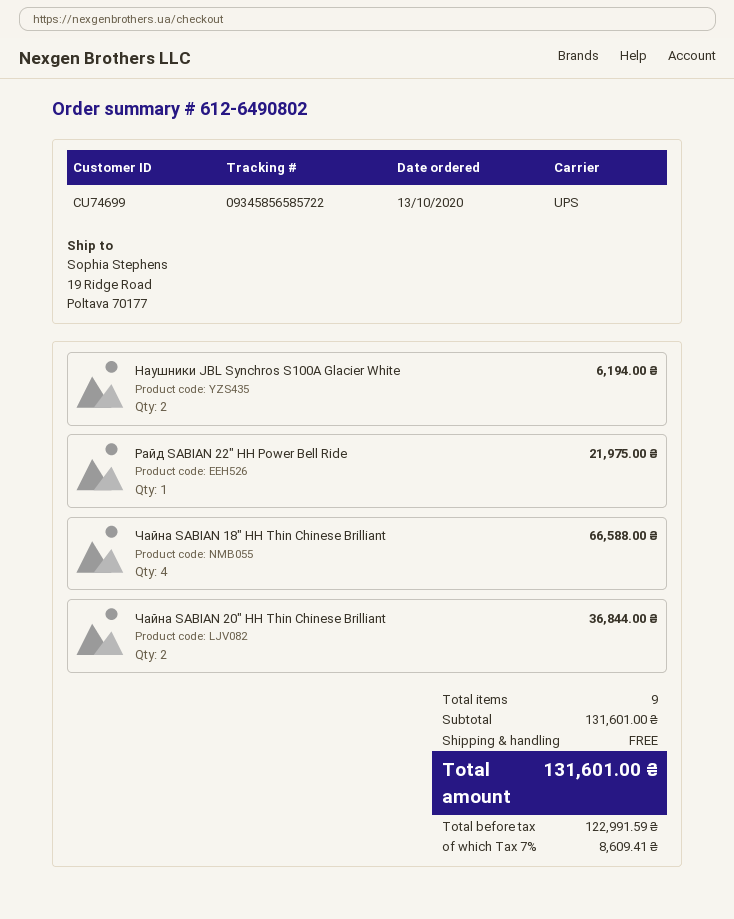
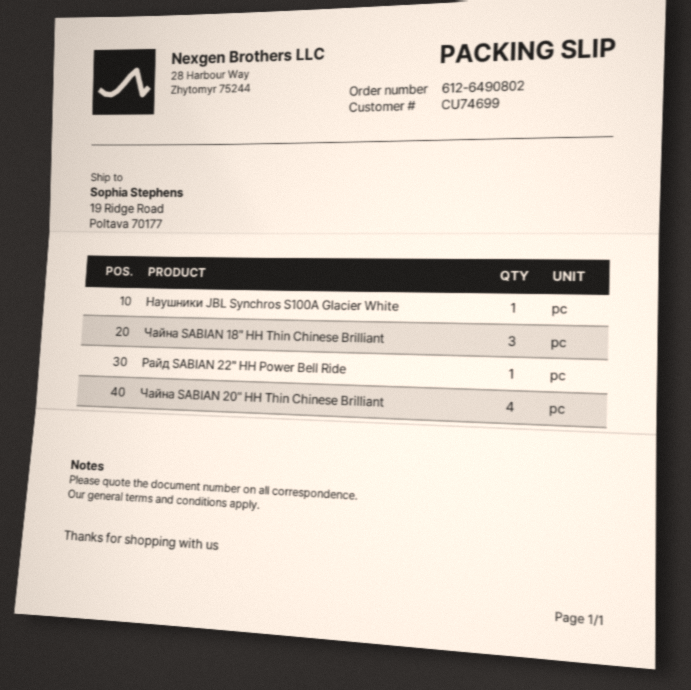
Наушники JBL Synchros S100A Glacier White: 2 -> 1
Чайна SABIAN 18" HH Thin Chinese Brilliant: 4 -> 3
Чайна SABIAN 20" HH Thin Chinese Brilliant: 2 -> 4

